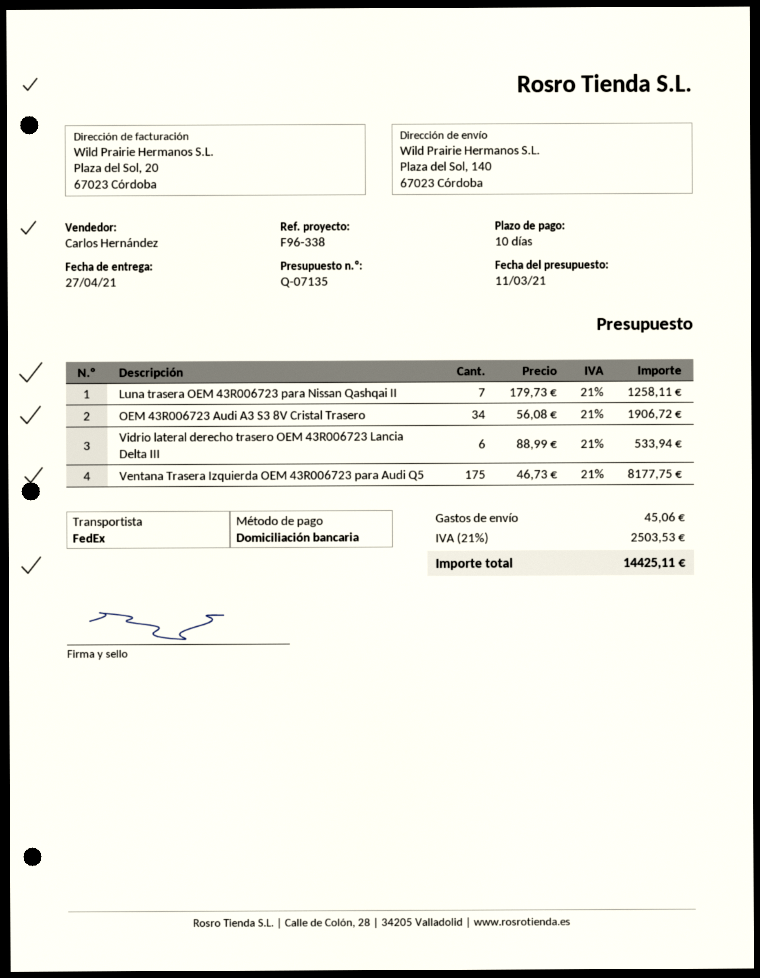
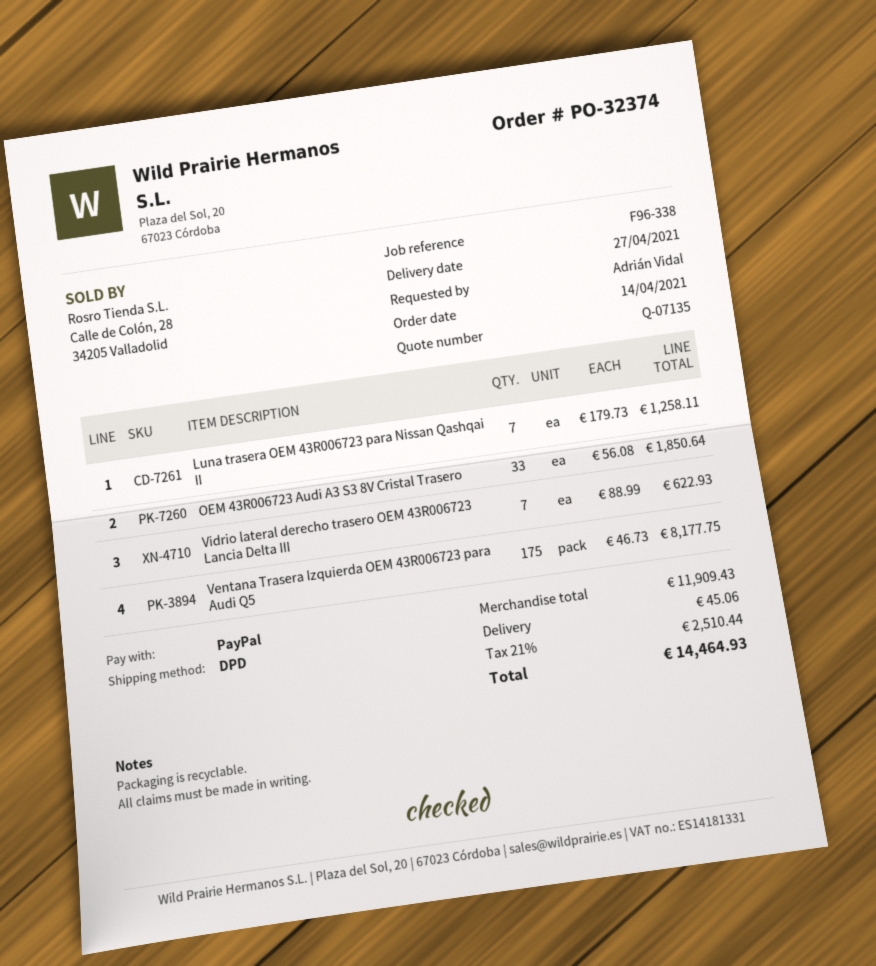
payment method: direct debit -> PayPal
shipping method: FedEx -> DPD
OEM 43R006723 Audi A3 S3 8V Cristal Trasero: 34 x 56.08 = 1906.72 -> 33 x 56.08 = 1850.64
Vidrio lateral derecho trasero OEM 43R006723 Lancia Delta III: 6 x 88.99 = 533.94 -> 7 x 88.99 = 622.93
tax: 21% = 2503.53 -> 21% = 2510.44
total: 14425.11 -> 14464.93

